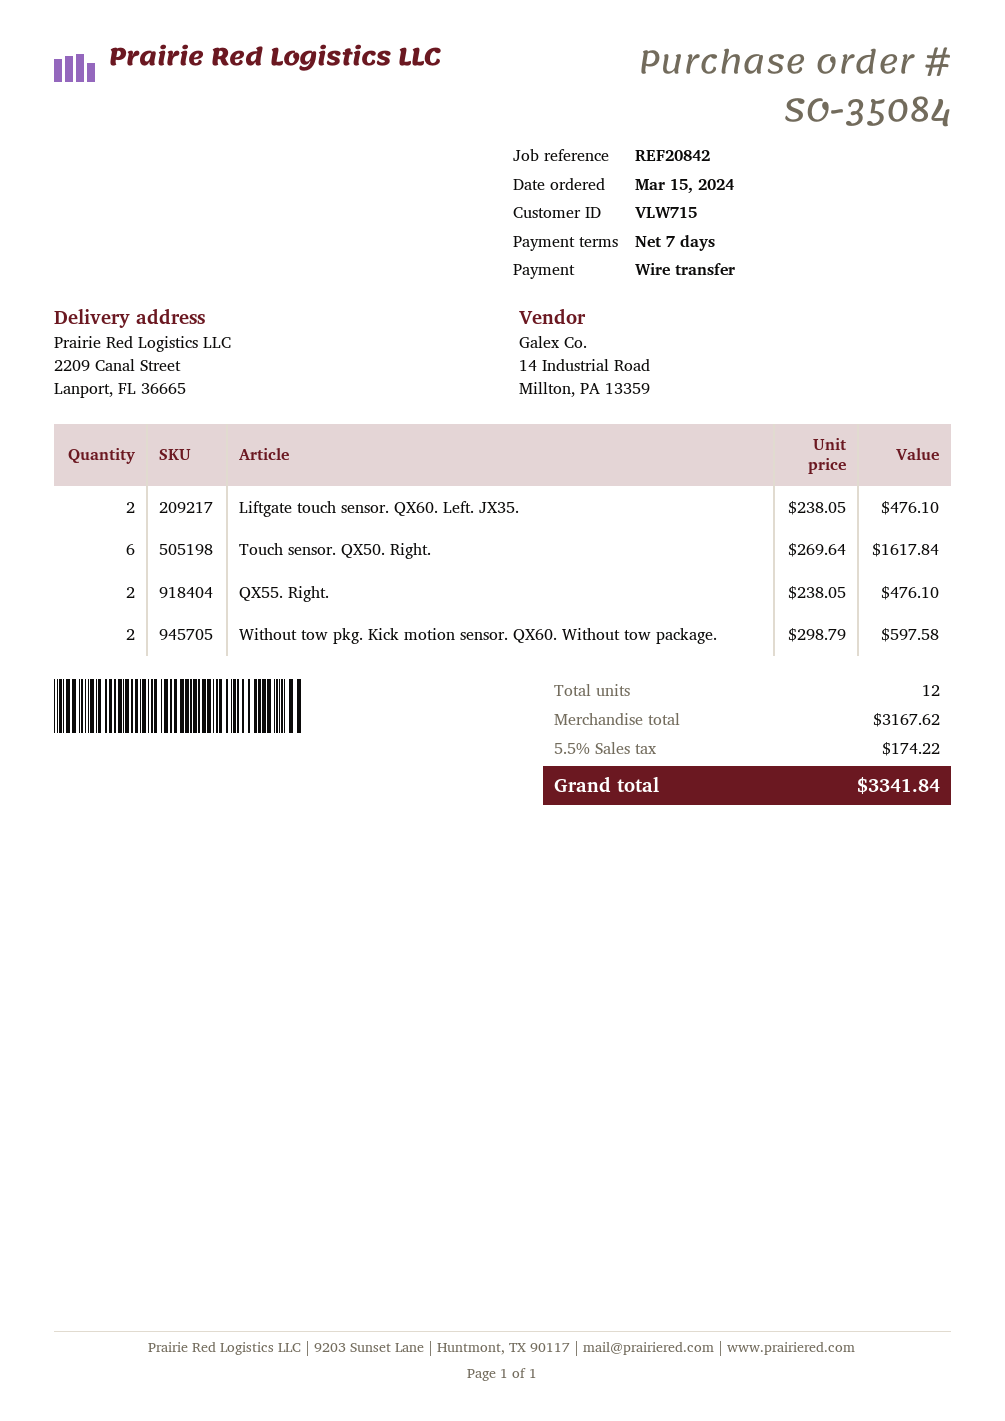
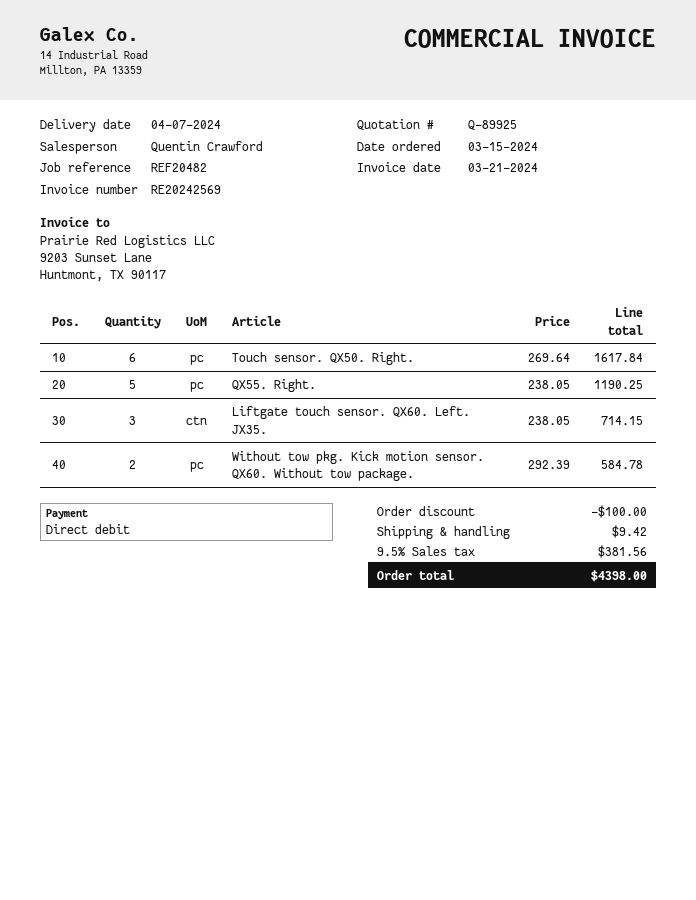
reference: REF20842 -> REF20482
payment method: bank transfer -> direct debit
Liftgate touch sensor. QX60. Left. JX35.: 2 x 238.05 = 476.10 -> 3 x 238.05 = 714.15
QX55. Right.: 2 x 238.05 = 476.10 -> 5 x 238.05 = 1190.25
Without tow pkg. Kick motion sensor. QX60. Without tow package.: 2 x 298.79 = 597.58 -> 2 x 292.39 = 584.78
discount: none -> 100.00
shipping: none -> 9.42
tax: 5.5% = 174.22 -> 9.5% = 381.56
total: 3341.84 -> 4398.00

